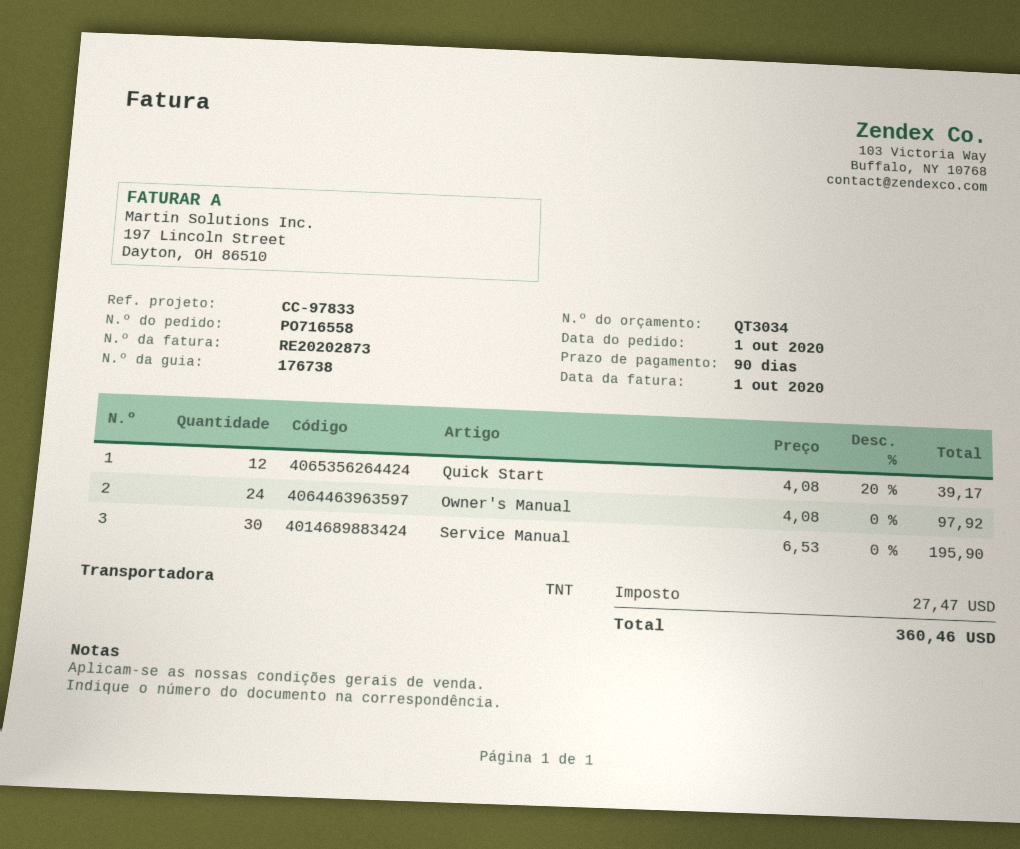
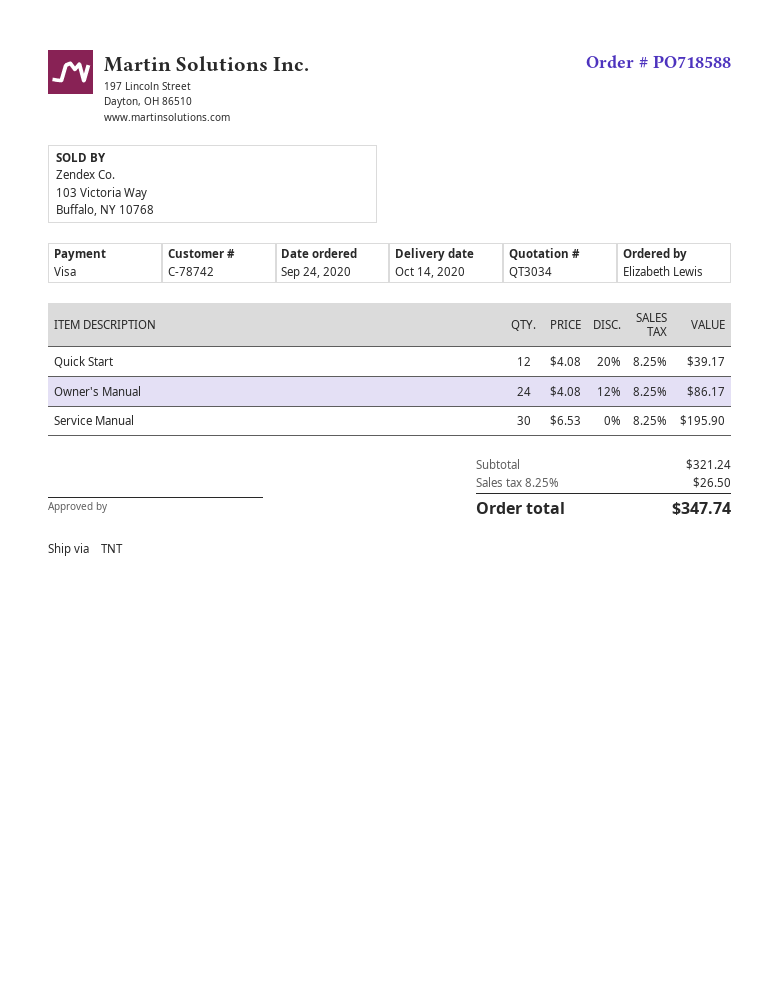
order number: PO716558 -> PO718588
order date: 2020-10-01 -> 2020-09-24
Owner's Manual: 24 x 4.08 = 97.92 -> 24 x 4.08 - 12% = 86.17
tax: 27.47 -> 26.50
total: 360.46 -> 347.74

